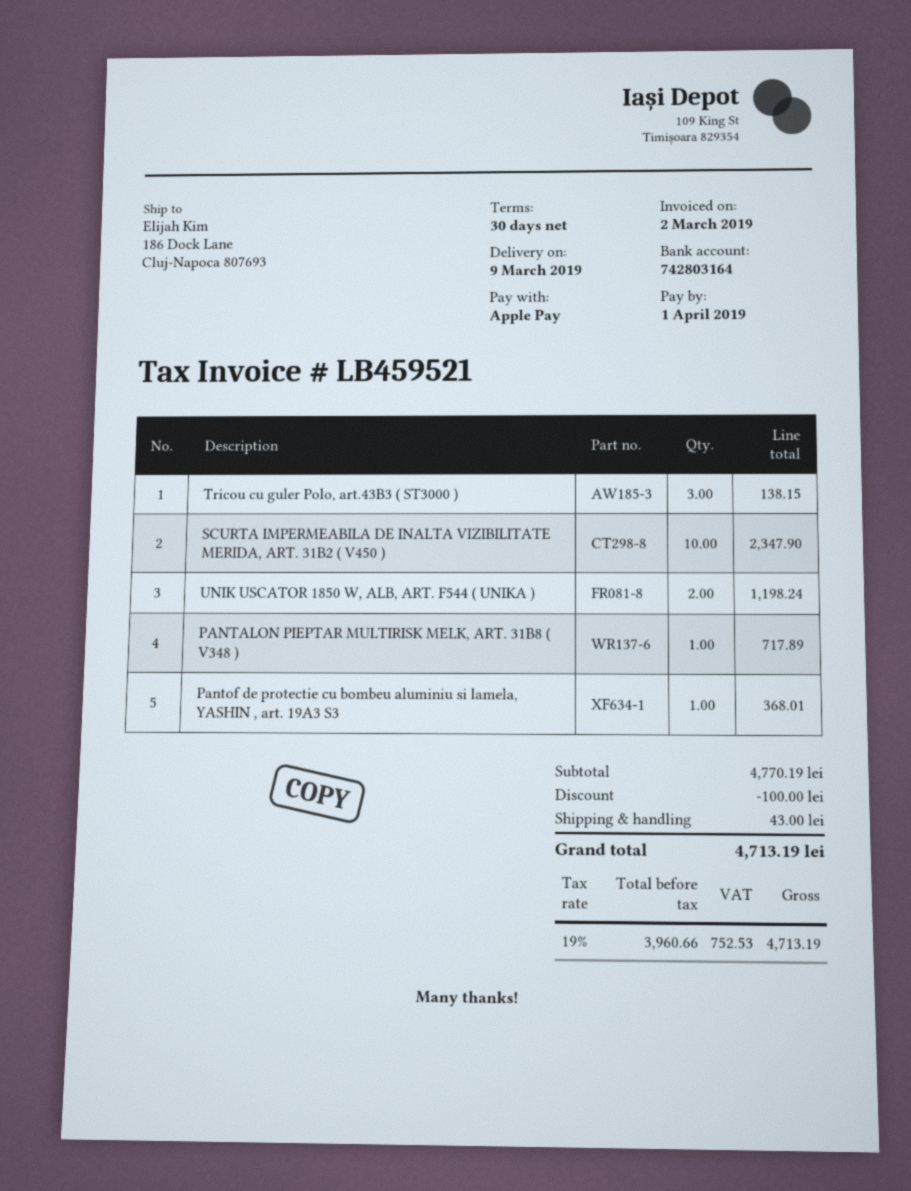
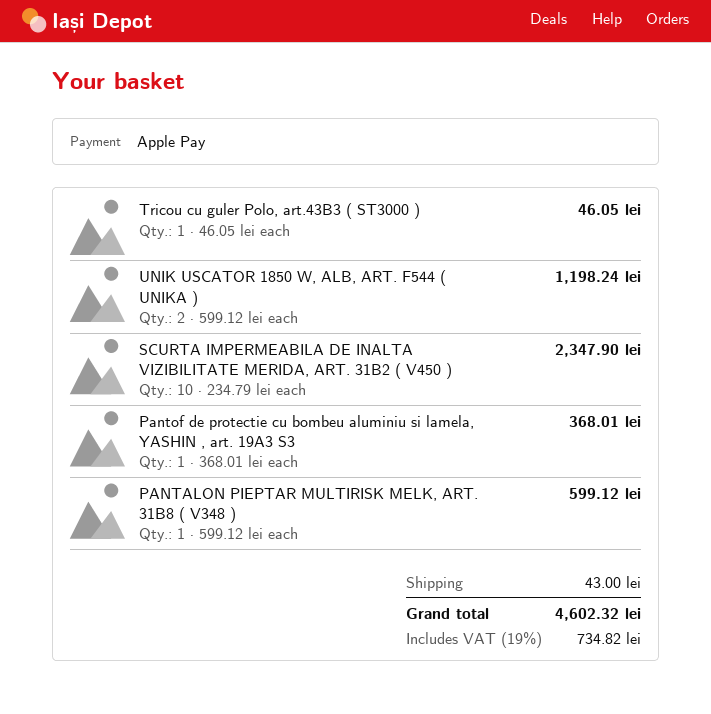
Tricou cu guler Polo, art.43B3 ( ST3000 ): 3 for 138.15 -> 1 for 46.05
PANTALON PIEPTAR MULTIRISK MELK, ART. 31B8 ( V348 ): 1 for 717.89 -> 1 for 599.12
discount: 100.00 -> none
tax: 19% = 752.53 -> 19% = 734.82
total: 4713.19 -> 4602.32

